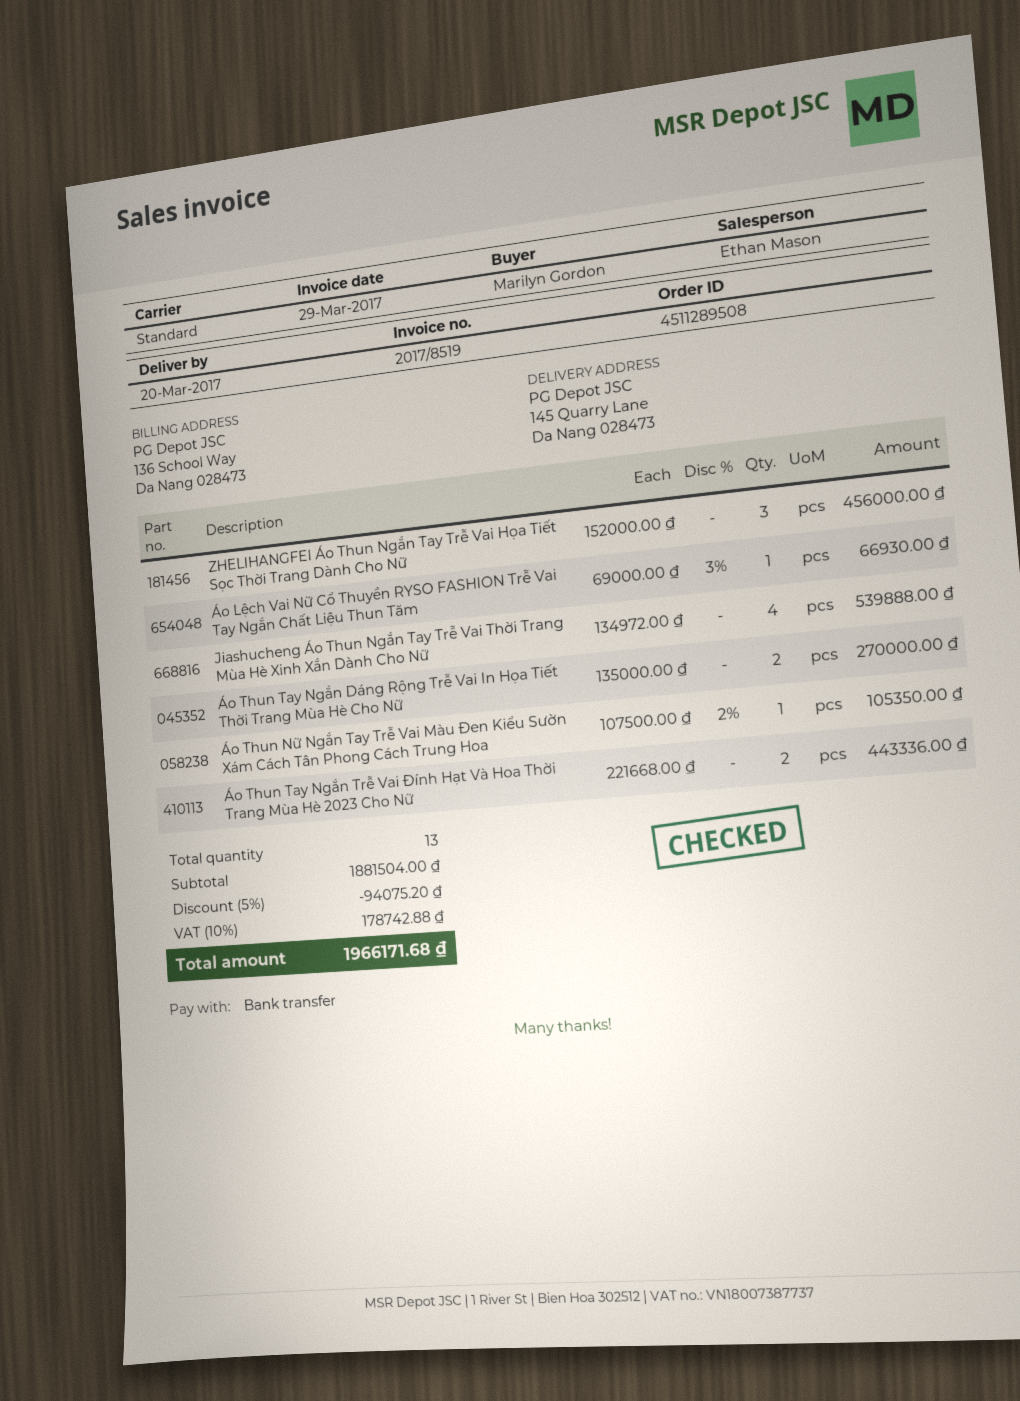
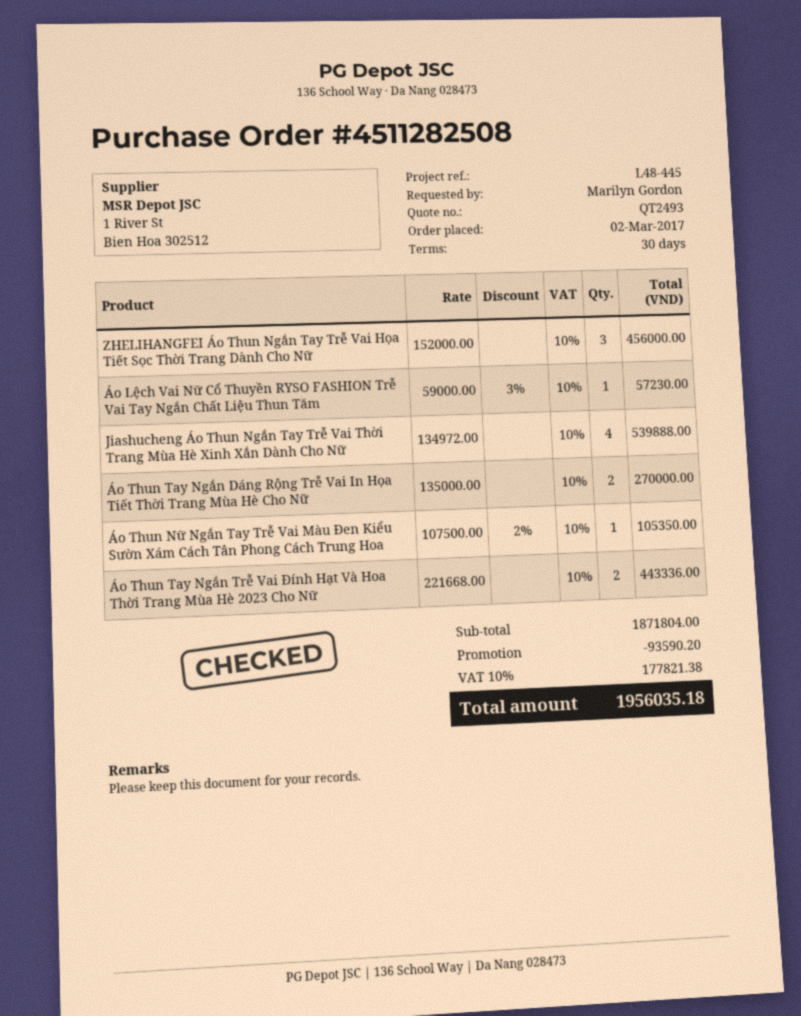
order number: 4511289508 -> 4511282508
Áo Lệch Vai Nữ Cổ Thuyền RYSO FASHION Trễ Vai Tay Ngắn Chất Liệu Thun Tăm: 1 x 69000.00 - 3% = 66930.00 -> 1 x 59000.00 - 3% = 57230.00
subtotal: 1881504.00 -> 1871804.00
discount: 94075.20 -> 93590.20
tax: 10% = 178742.88 -> 10% = 177821.38
total: 1966171.68 -> 1956035.18

